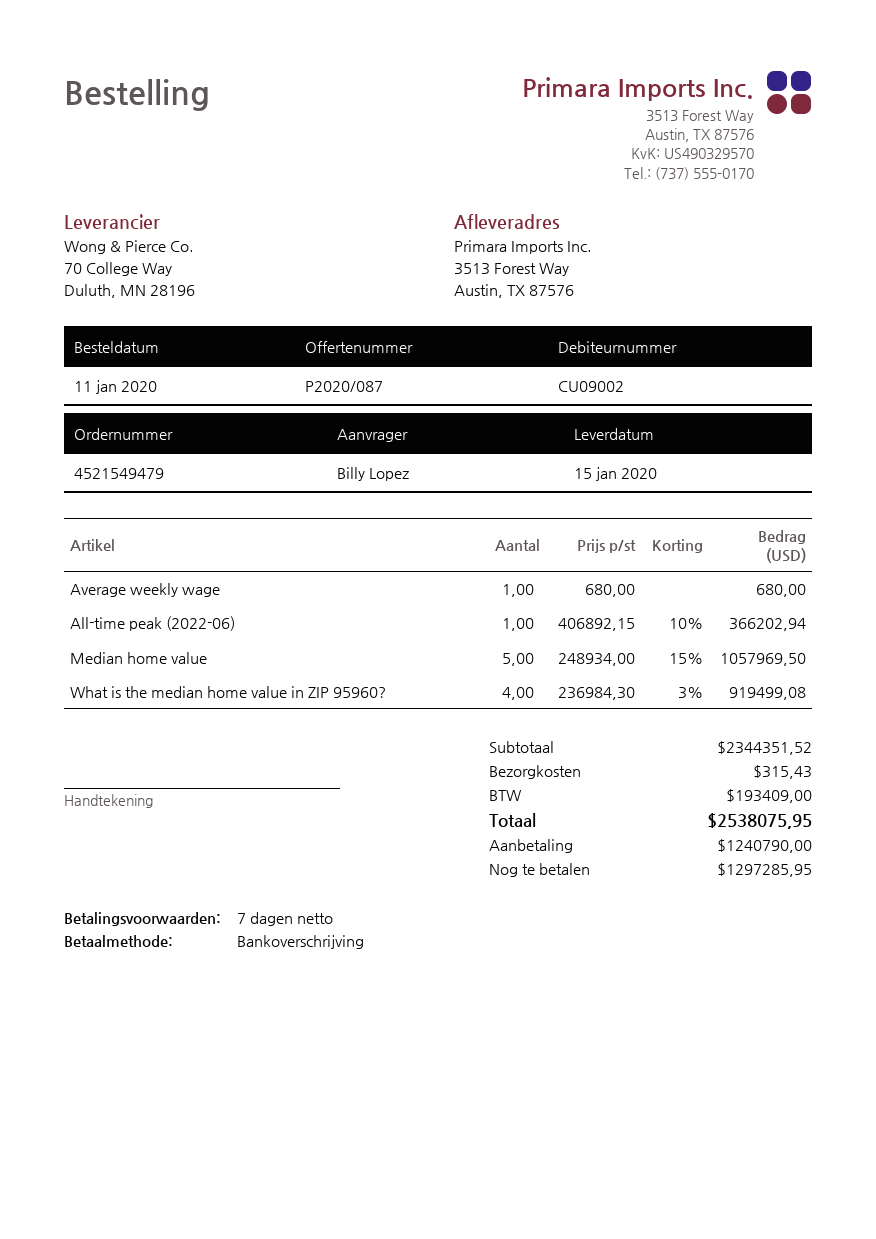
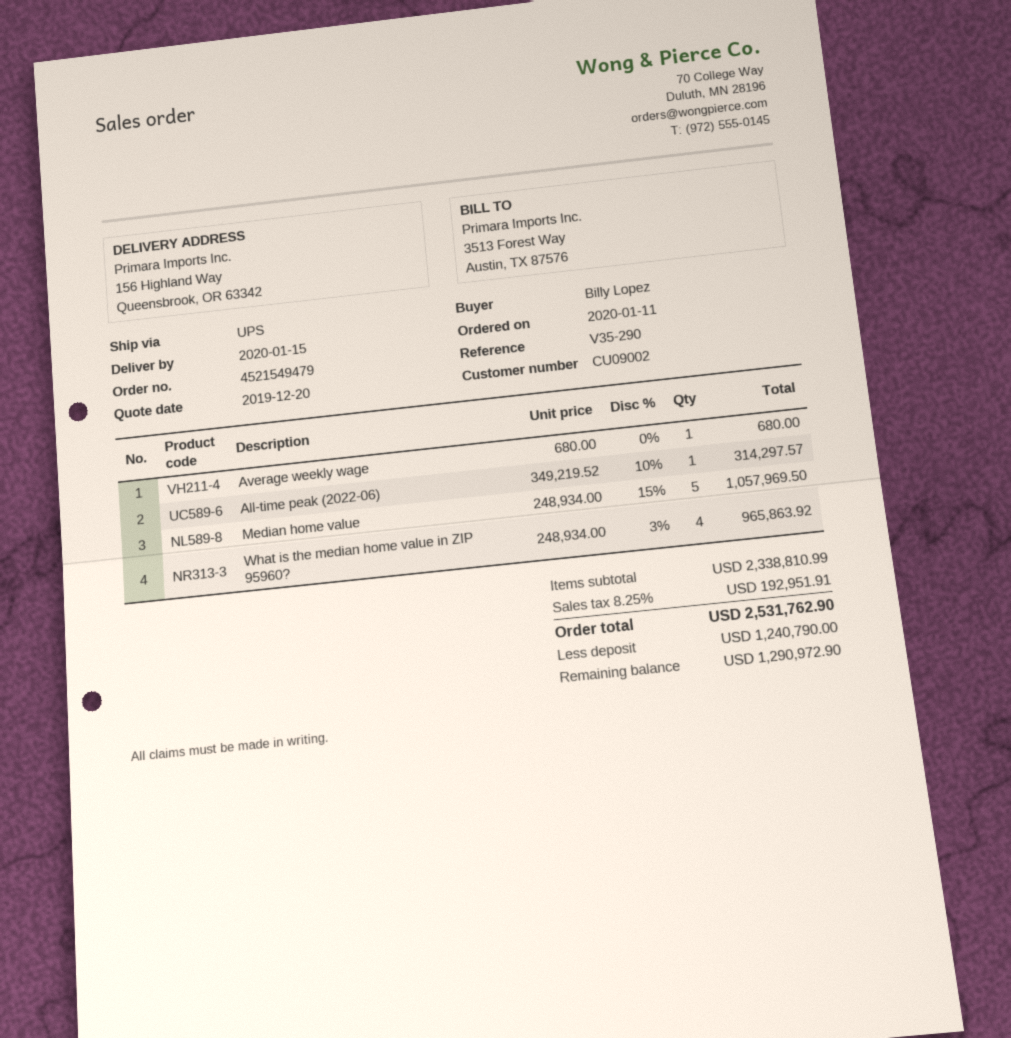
ship to: 3513 Forest Way, Austin, TX 87576 -> 156 Highland Way, Queensbrook, OR 63342
All-time peak (2022-06): 1 x 406892.15 - 10% = 366202.94 -> 1 x 349219.52 - 10% = 314297.57
What is the median home value in ZIP 95960?: 4 x 236984.30 - 3% = 919499.08 -> 4 x 248934.00 - 3% = 965863.92
subtotal: 2344351.52 -> 2338810.99
shipping: 315.43 -> none
tax: 193409.00 -> 192951.91
total: 2538075.95 -> 2531762.90
balance: 1297285.95 -> 1290972.90

